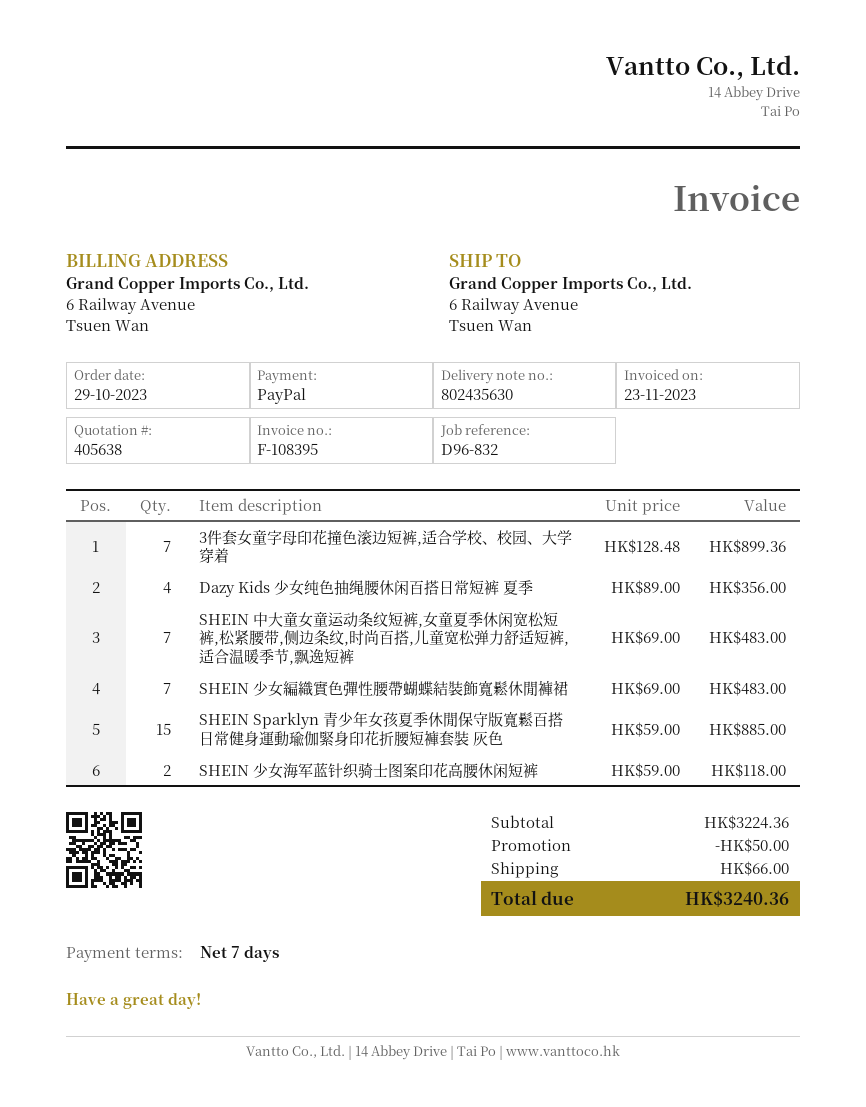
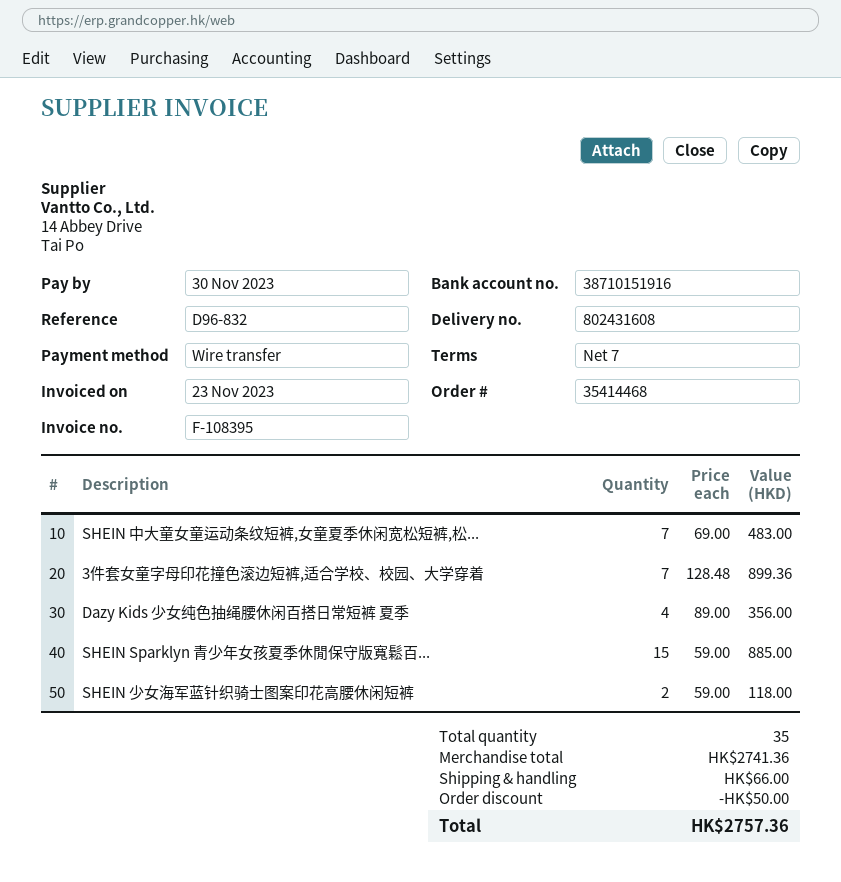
delivery note number: 802435630 -> 802431608
payment method: PayPal -> bank transfer
SHEIN 少女編織實色彈性腰帶蝴蝶結裝飾寬鬆休閒褲裙: 7 x 69.00 = 483.00 -> none
subtotal: 3224.36 -> 2741.36
total: 3240.36 -> 2757.36

